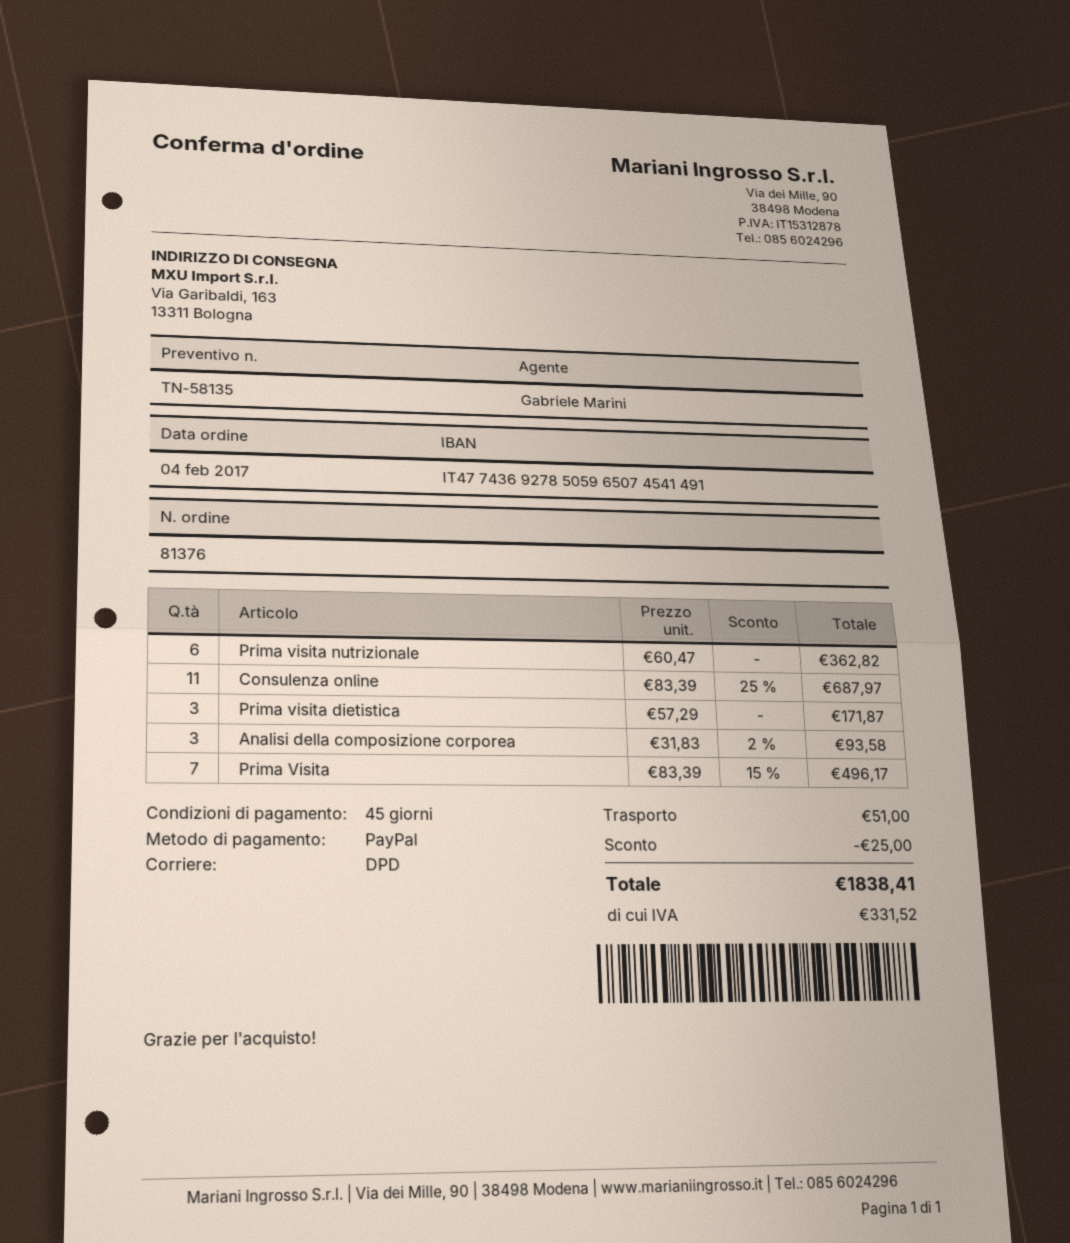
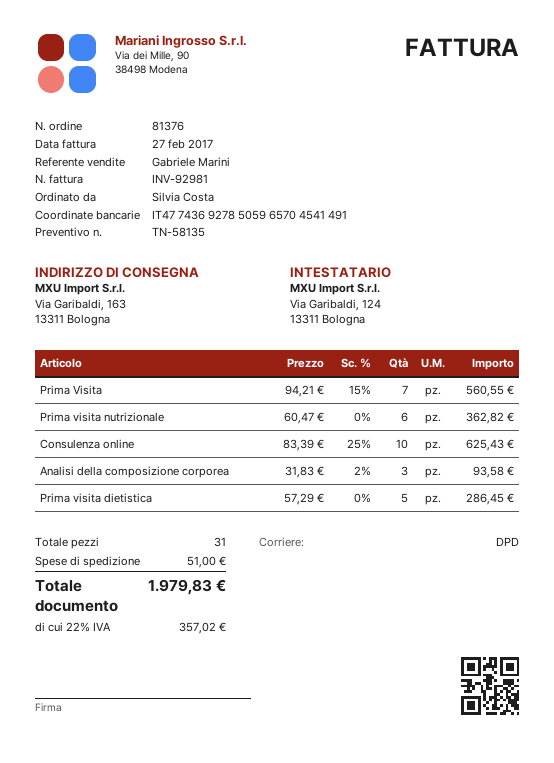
bank account: IT4774369278505965074541491 -> IT4774369278505965704541491
Consulenza online: 11 x 83.39 - 25% = 687.97 -> 10 x 83.39 - 25% = 625.43
Prima visita dietistica: 3 x 57.29 = 171.87 -> 5 x 57.29 = 286.45
Prima Visita: 7 x 83.39 - 15% = 496.17 -> 7 x 94.21 - 15% = 560.55
discount: 25.00 -> none
tax: 331.52 -> 357.02
total: 1838.41 -> 1979.83

